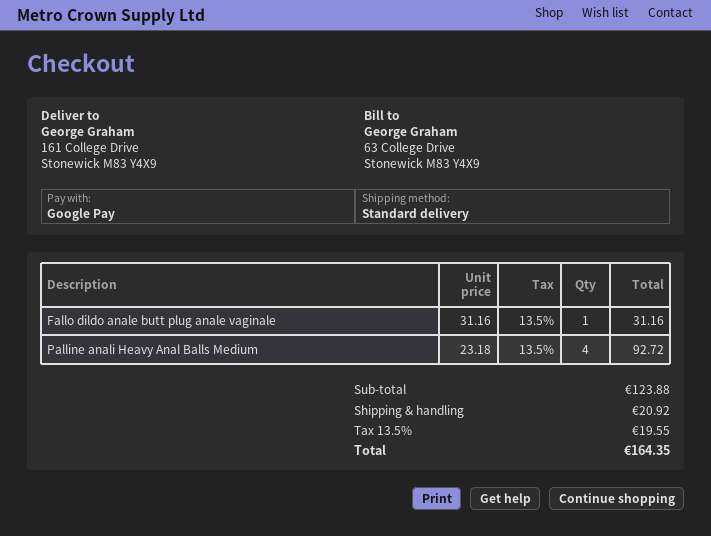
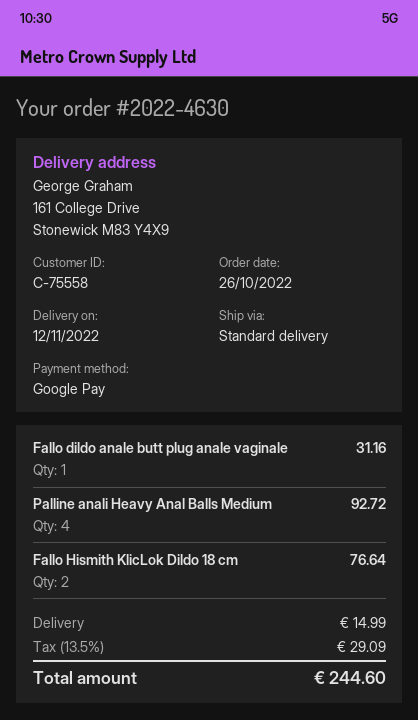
Fallo Hismith KlicLok Dildo 18 cm: none -> 2 for 76.64
shipping: 20.92 -> 14.99
tax: 13.5% = 19.55 -> 13.5% = 29.09
total: 164.35 -> 244.60

